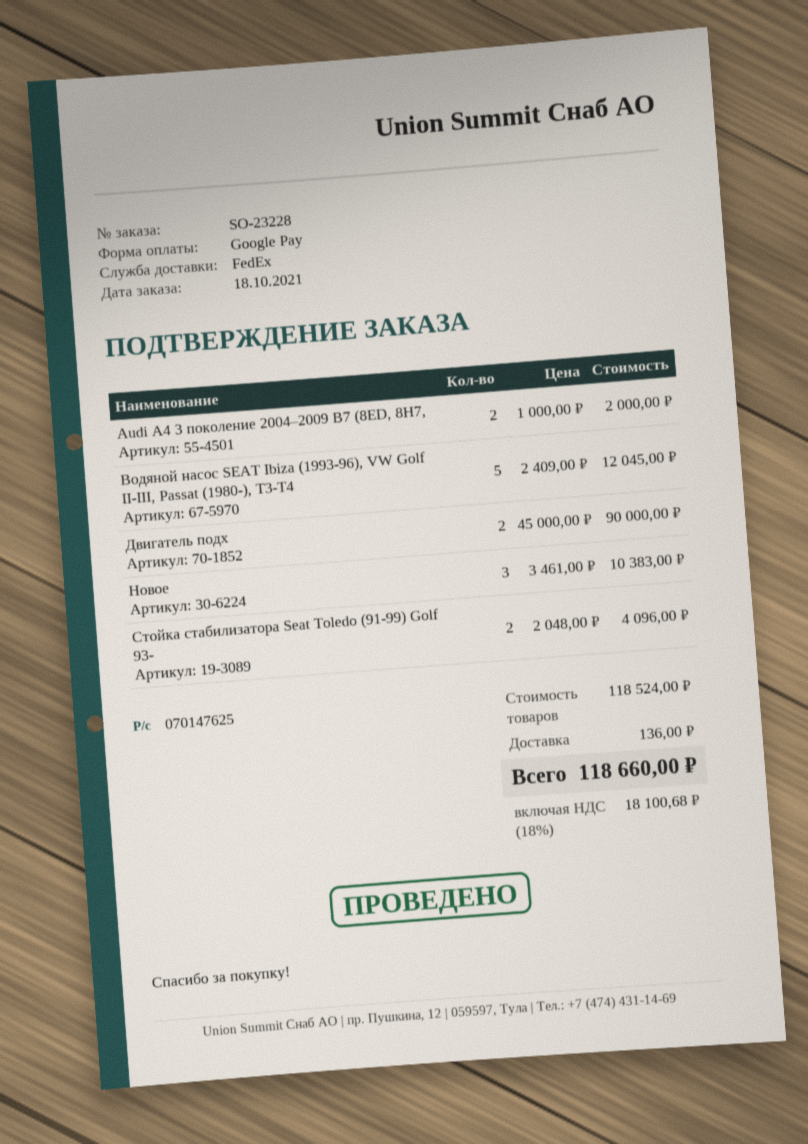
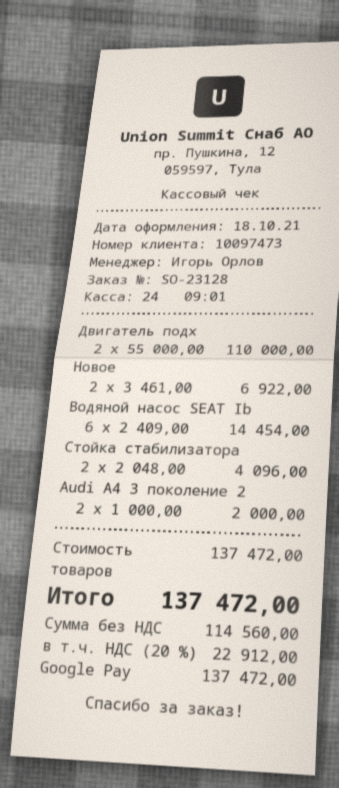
order number: SO-23228 -> SO-23128
Водяной насос SEAT Ibiza (1993-96), VW Golf II-III, Passat (1980-), T3-T4: 5 x 2409.00 = 12045.00 -> 6 x 2409.00 = 14454.00
Двигатель подх: 2 x 45000.00 = 90000.00 -> 2 x 55000.00 = 110000.00
Новое: 3 x 3461.00 = 10383.00 -> 2 x 3461.00 = 6922.00
subtotal: 118524.00 -> 137472.00
shipping: 136.00 -> none
tax: 18% = 18100.68 -> 20% = 22912.00
total: 118660.00 -> 137472.00

